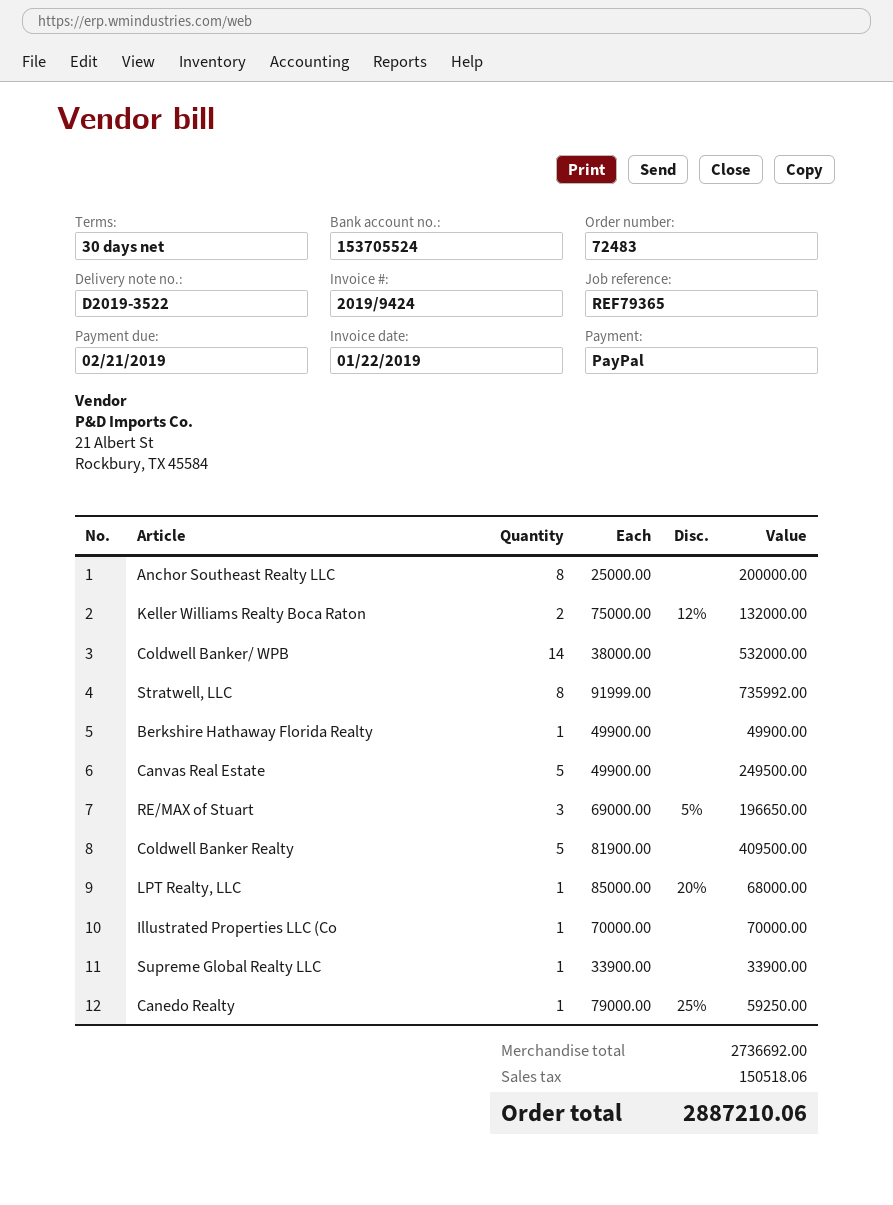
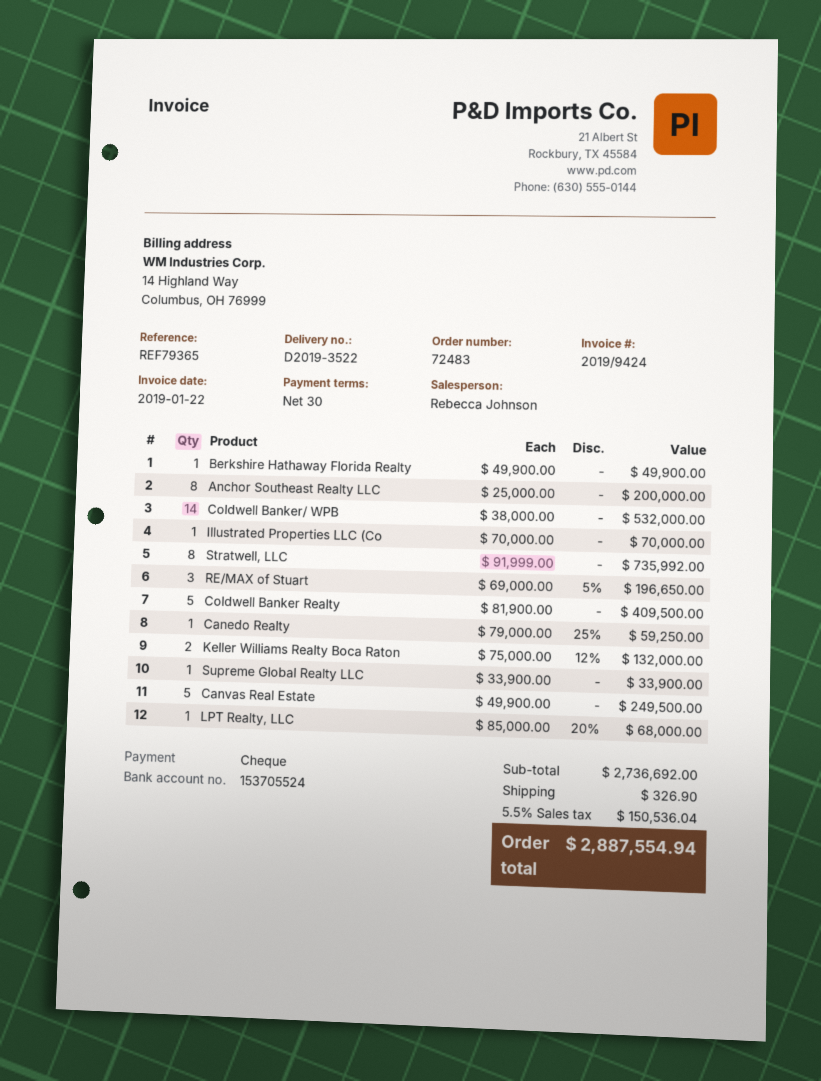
payment method: PayPal -> cheque
shipping: none -> 326.90
tax: 150518.06 -> 150536.04
total: 2887210.06 -> 2887554.94

